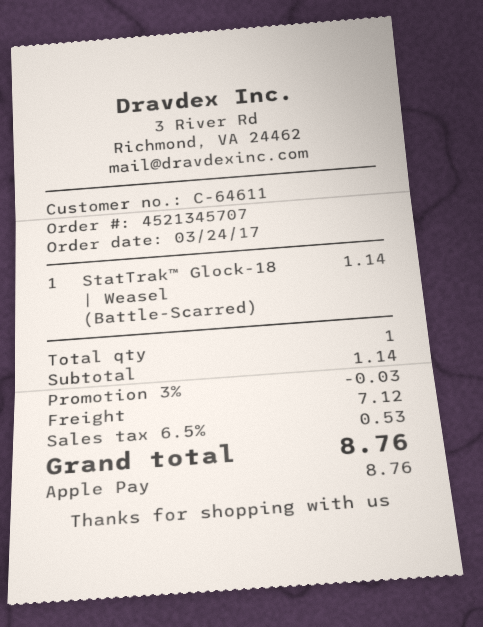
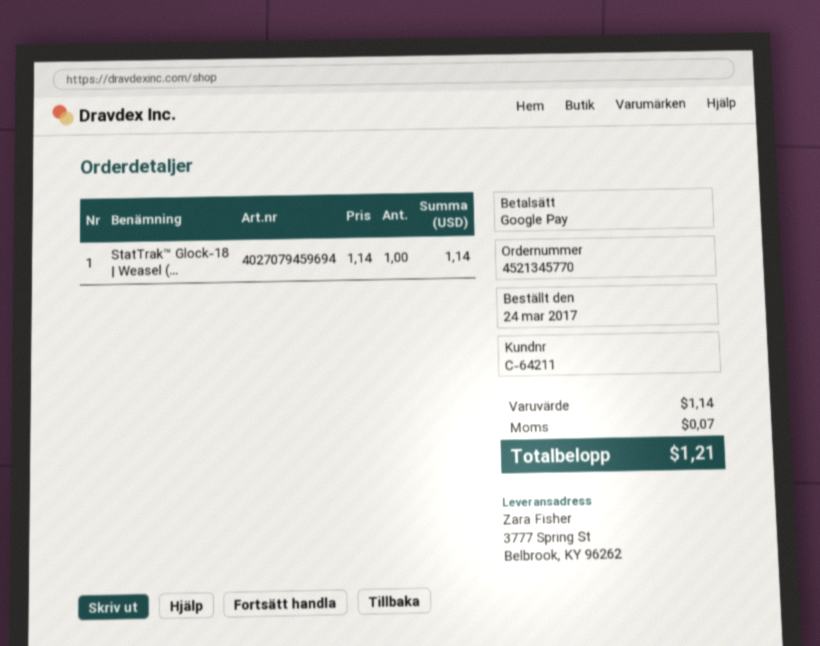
order number: 4521345707 -> 4521345770
customer number: C-64611 -> C-64211
payment method: Apple Pay -> Google Pay
discount: 3% = 0.03 -> none
shipping: 7.12 -> none
tax: 0.53 -> 0.07
total: 8.76 -> 1.21

